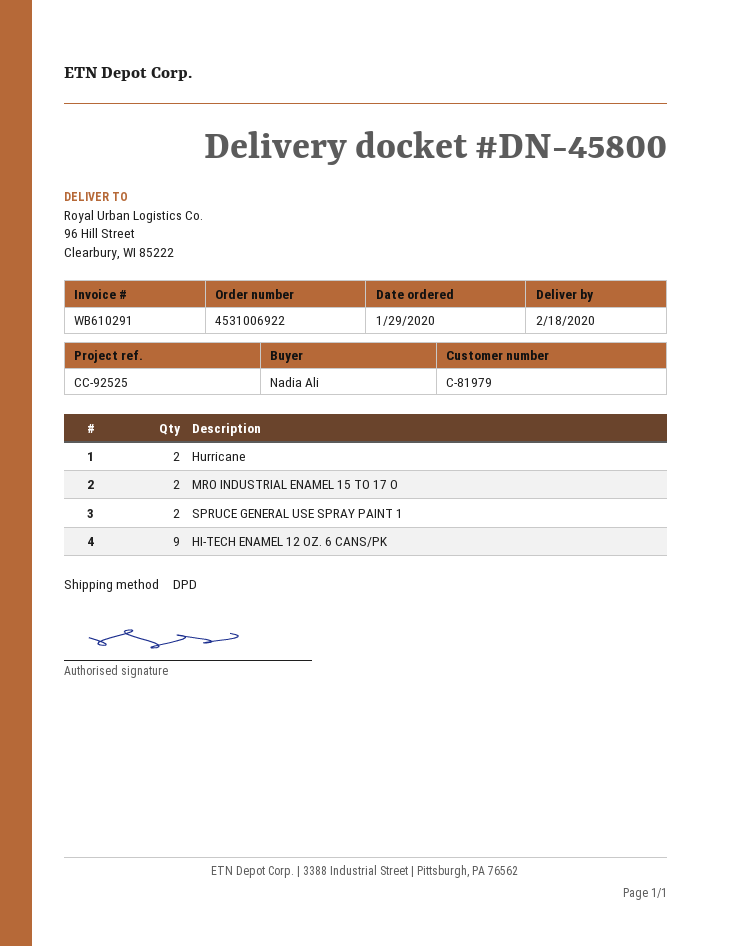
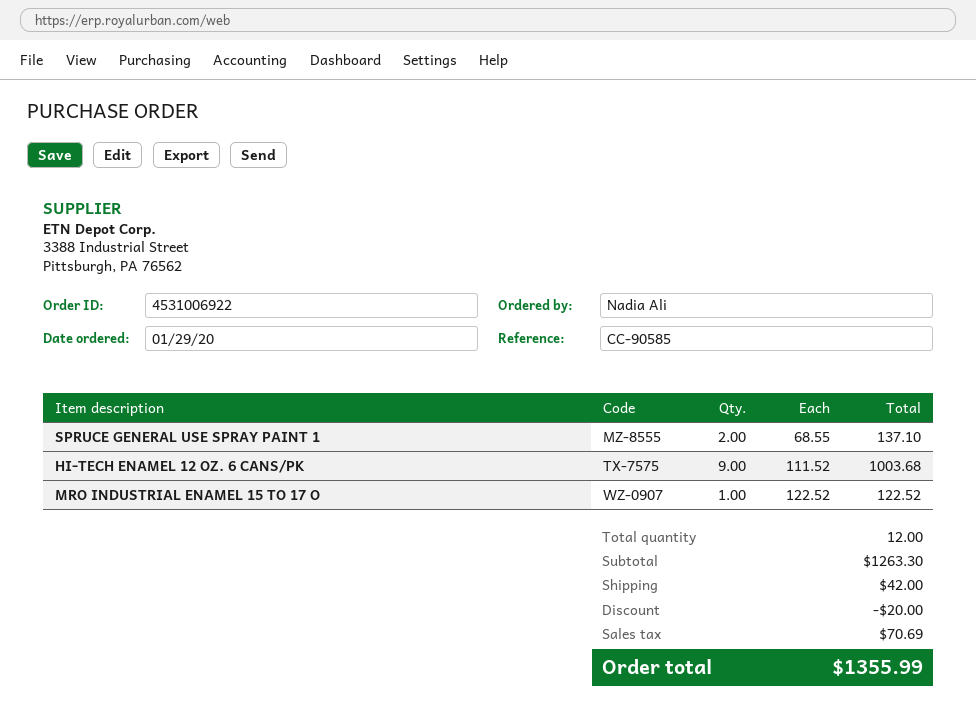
reference: CC-92525 -> CC-90585
Hurricane: 2 -> none
MRO INDUSTRIAL ENAMEL 15 TO 17 O: 2 -> 1

